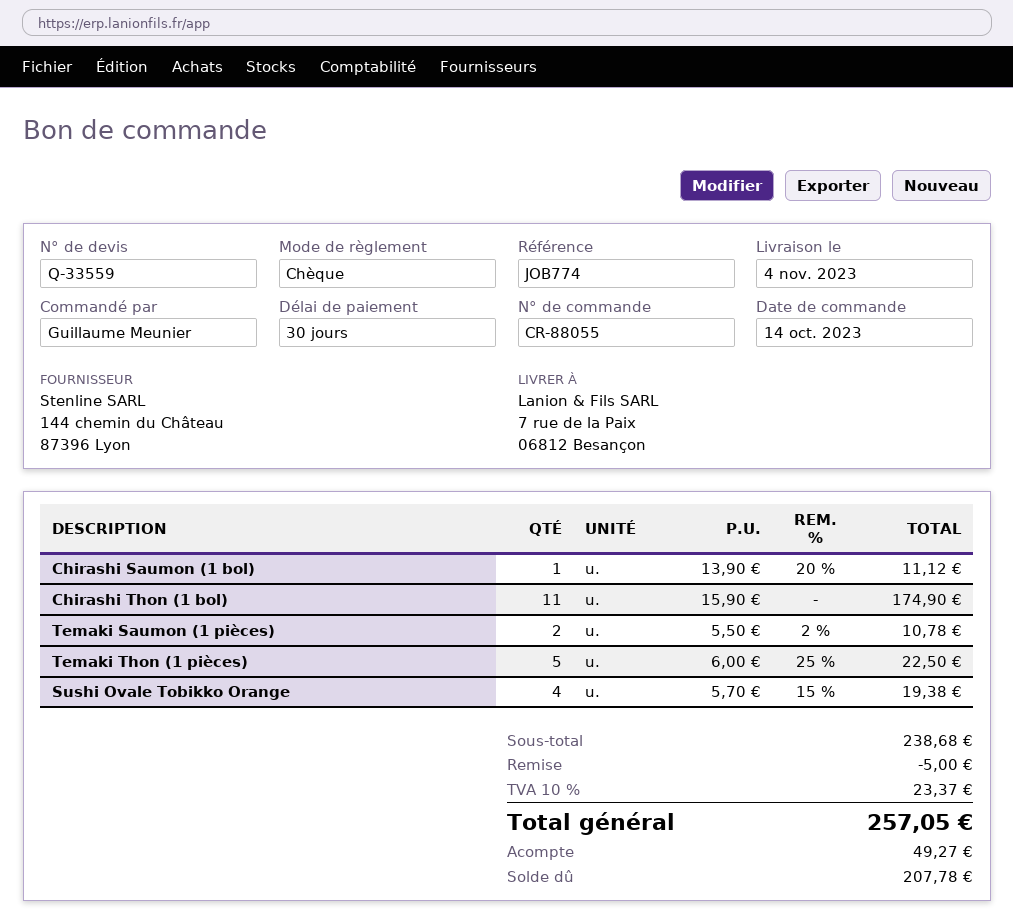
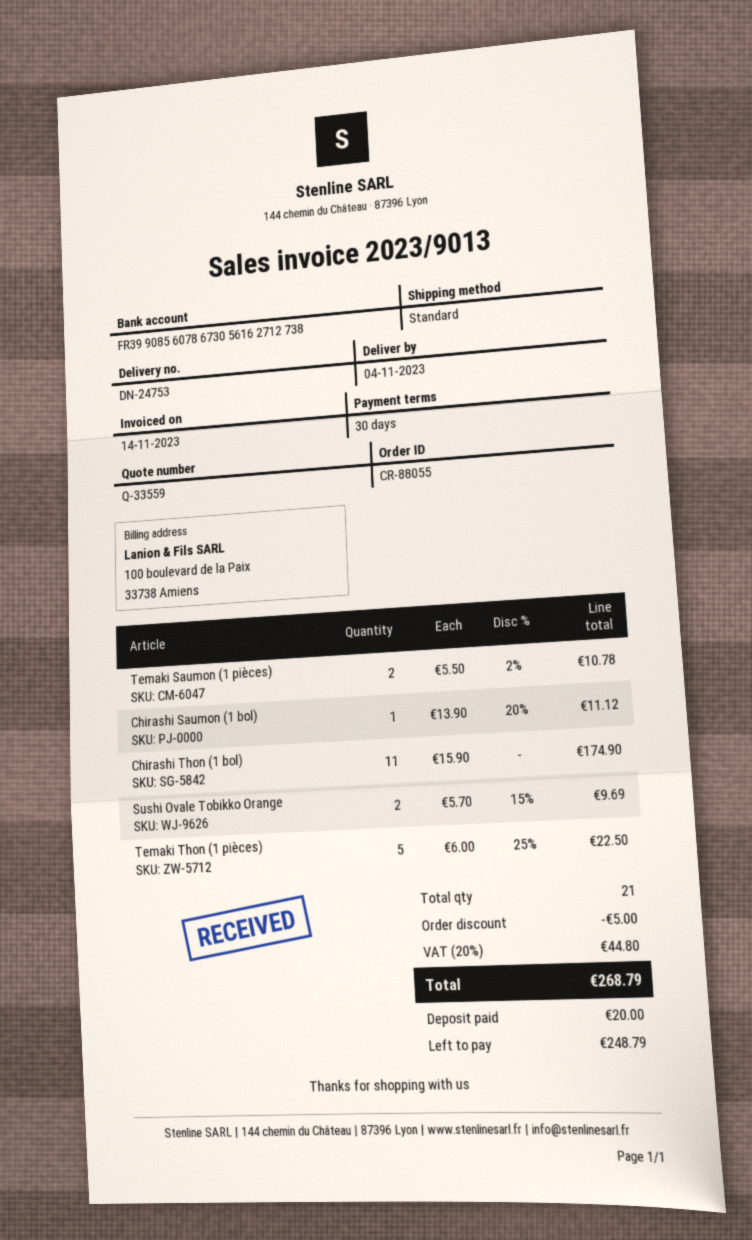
Sushi Ovale Tobikko Orange: 4 x 5.70 - 15% = 19.38 -> 2 x 5.70 - 15% = 9.69
tax: 10% = 23.37 -> 20% = 44.80
total: 257.05 -> 268.79
deposit: 49.27 -> 20.00
balance: 207.78 -> 248.79

